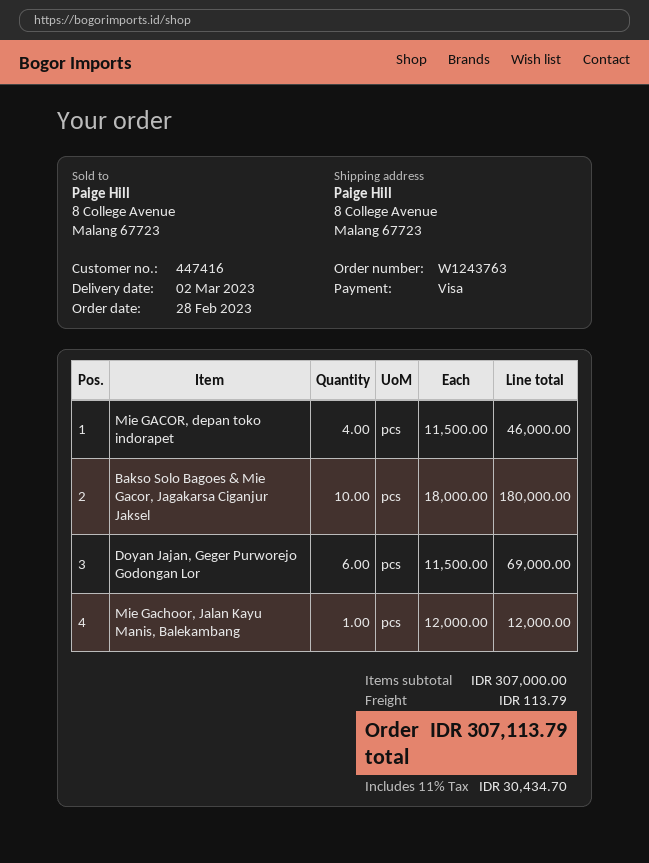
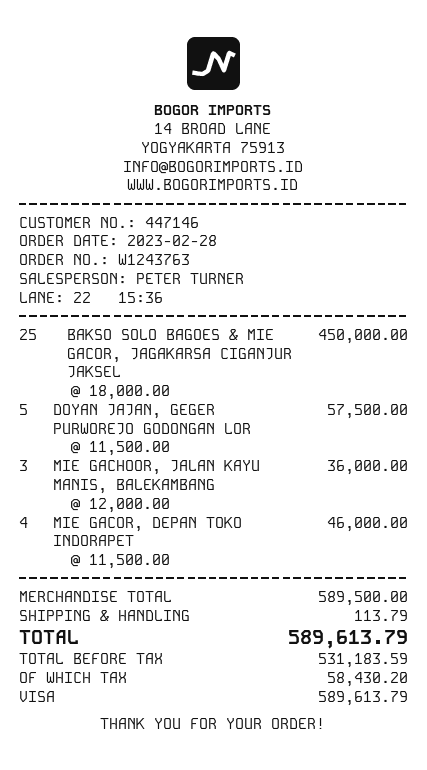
customer number: 447416 -> 447146
Bakso Solo Bagoes & Mie Gacor, Jagakarsa Ciganjur Jaksel: 10 x 18000.00 = 180000.00 -> 25 x 18000.00 = 450000.00
Doyan Jajan, Geger Purworejo Godongan Lor: 6 x 11500.00 = 69000.00 -> 5 x 11500.00 = 57500.00
Mie Gachoor, Jalan Kayu Manis, Balekambang: 1 x 12000.00 = 12000.00 -> 3 x 12000.00 = 36000.00
subtotal: 307000.00 -> 589500.00
tax: 30434.70 -> 58430.20
total: 307113.79 -> 589613.79

